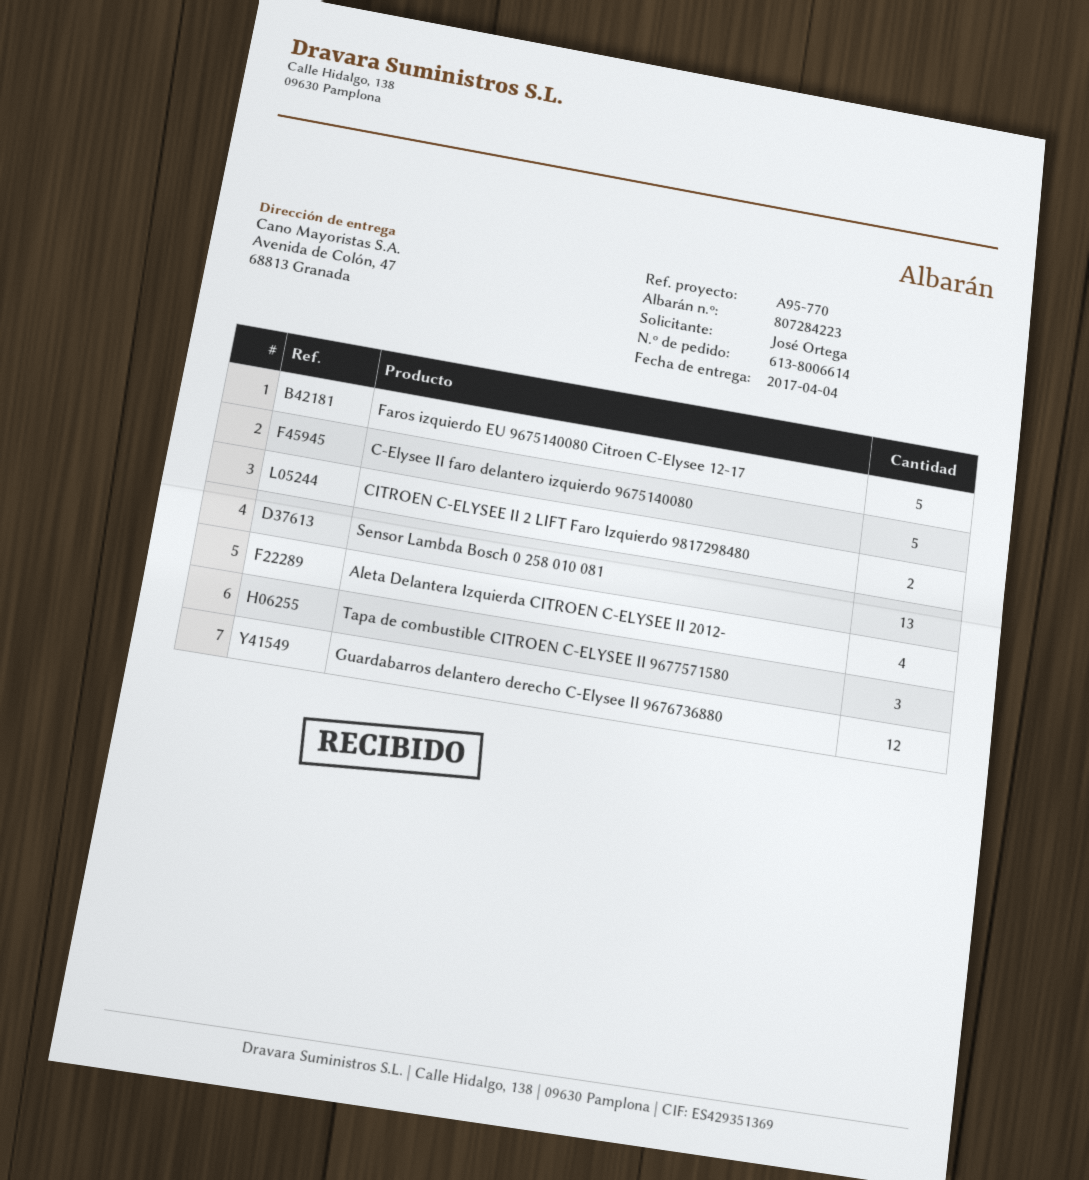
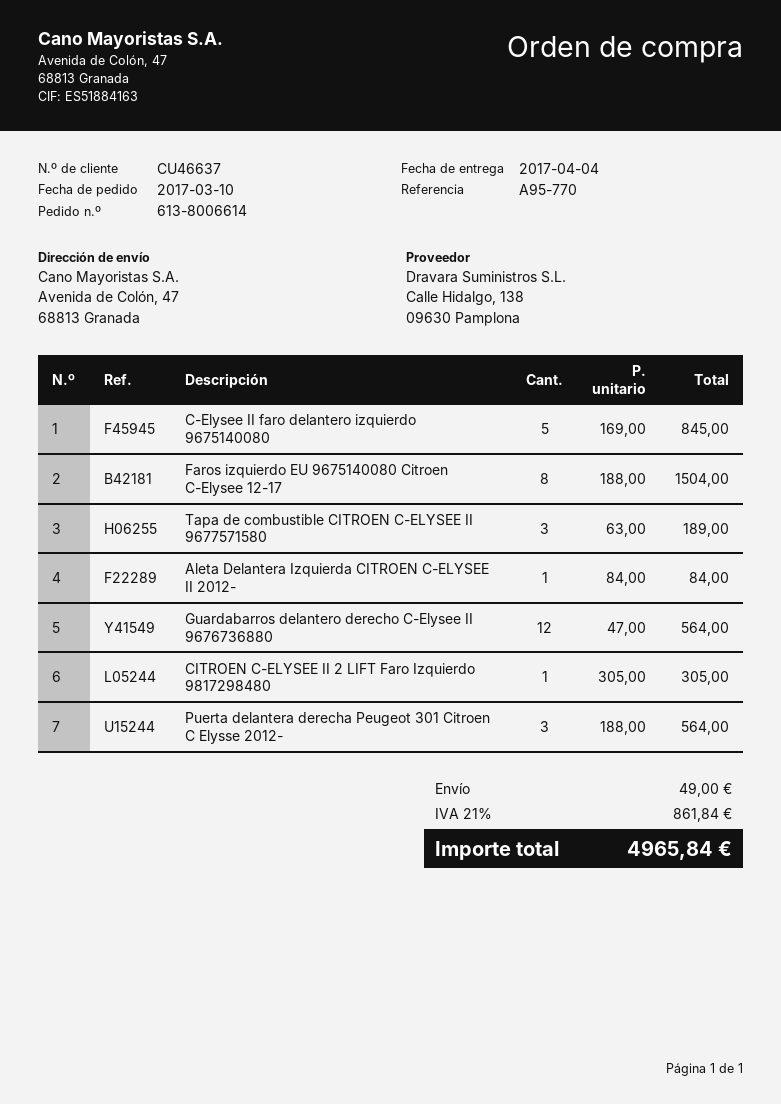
Faros izquierdo EU 9675140080 Citroen C-Elysee 12-17: 5 -> 8
CITROEN C-ELYSEE II 2 LIFT Faro Izquierdo 9817298480: 2 -> 1
Sensor Lambda Bosch 0 258 010 081: 13 -> none
Aleta Delantera Izquierda CITROEN C-ELYSEE II 2012-: 4 -> 1
Puerta delantera derecha Peugeot 301 Citroen C Elysse 2012-: none -> 3

